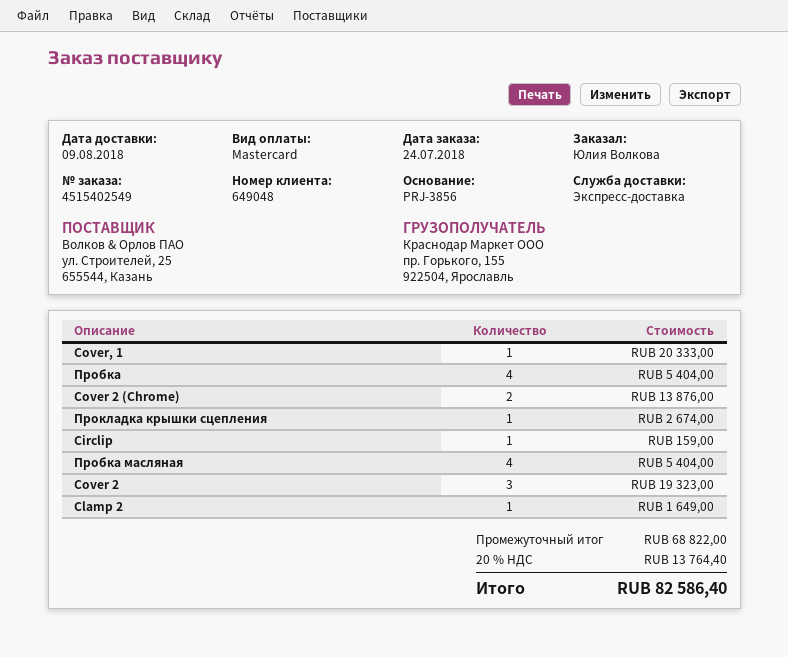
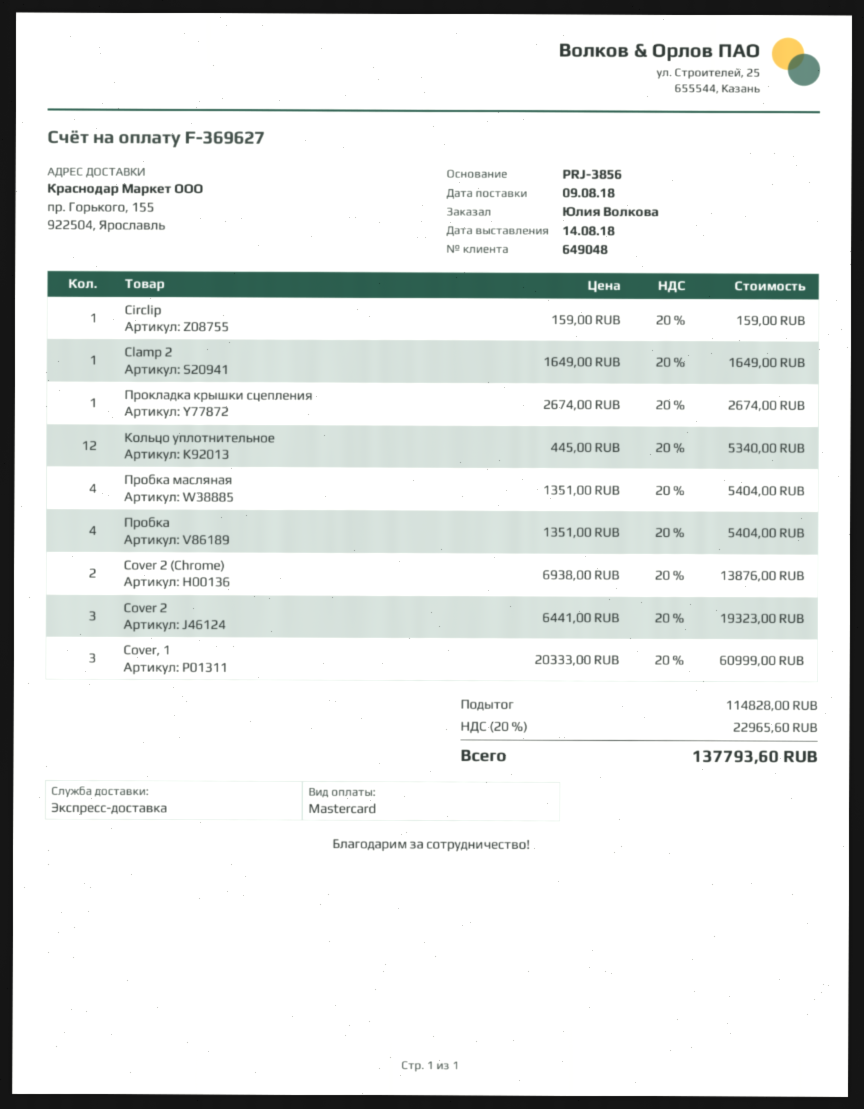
Cover, 1: 1 for 20333.00 -> 3 for 60999.00
Кольцо уплотнительное: none -> 12 for 5340.00
subtotal: 68822.00 -> 114828.00
tax: 20% = 13764.40 -> 20% = 22965.60
total: 82586.40 -> 137793.60

